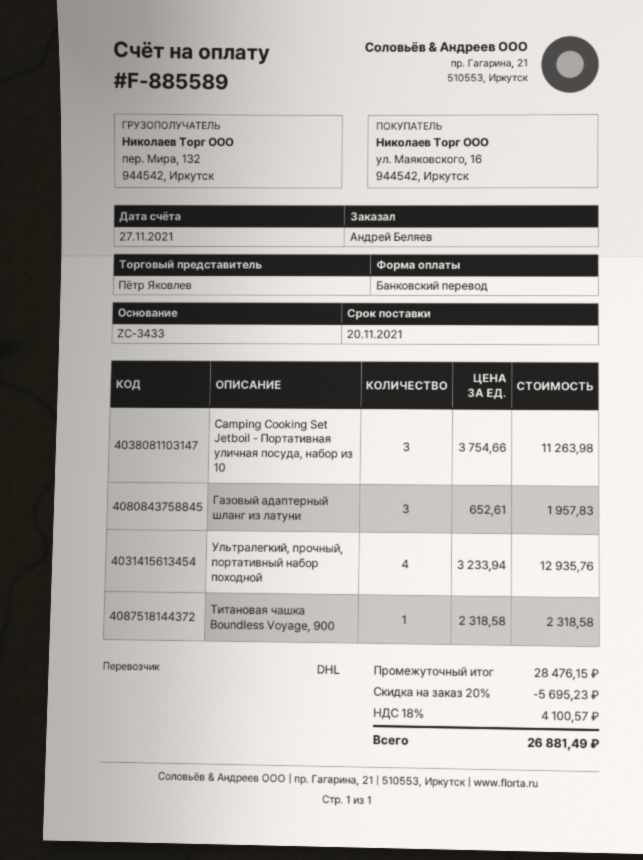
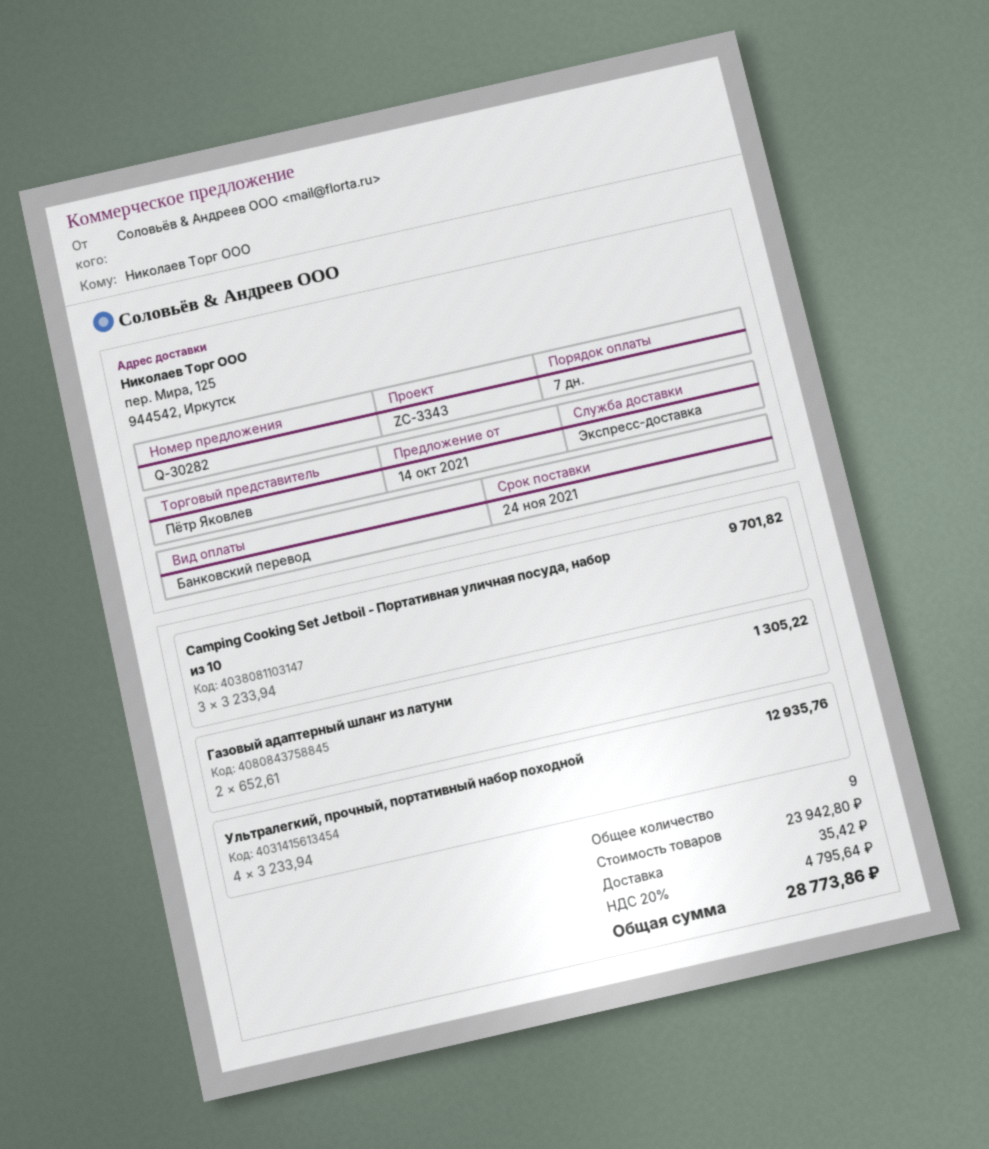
delivery date: 2021-11-20 -> 2021-11-24
reference: ZC-3433 -> ZC-3343
shipping method: DHL -> express
ship to: пер. Мира, 132, 944542, Иркутск -> пер. Мира, 125, 944542, Иркутск
Camping Cooking Set Jetboil - Портативная уличная посуда, набор из 10: 3 x 3754.66 = 11263.98 -> 3 x 3233.94 = 9701.82
Газовый адаптерный шланг из латуни: 3 x 652.61 = 1957.83 -> 2 x 652.61 = 1305.22
Титановая чашка Boundless Voyage, 900: 1 x 2318.58 = 2318.58 -> none
subtotal: 28476.15 -> 23942.80
discount: 20% = 5695.23 -> none
shipping: none -> 35.42
tax: 18% = 4100.57 -> 20% = 4795.64
total: 26881.49 -> 28773.86

